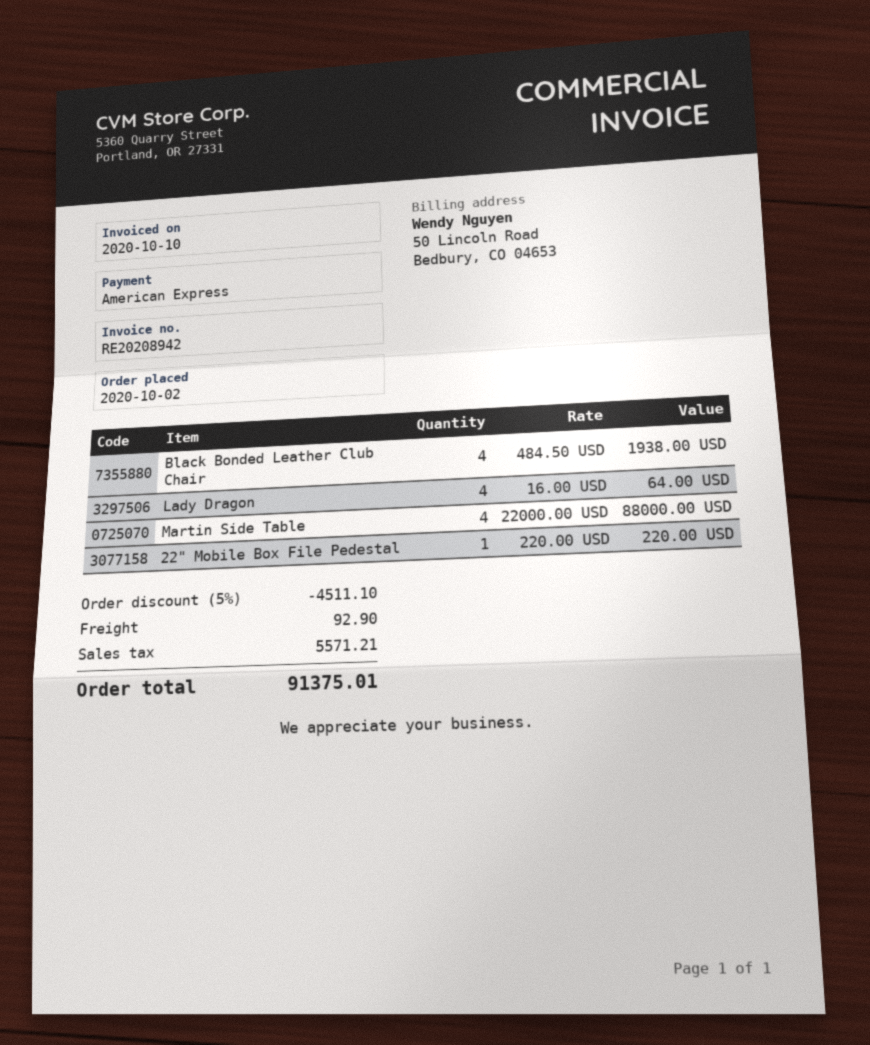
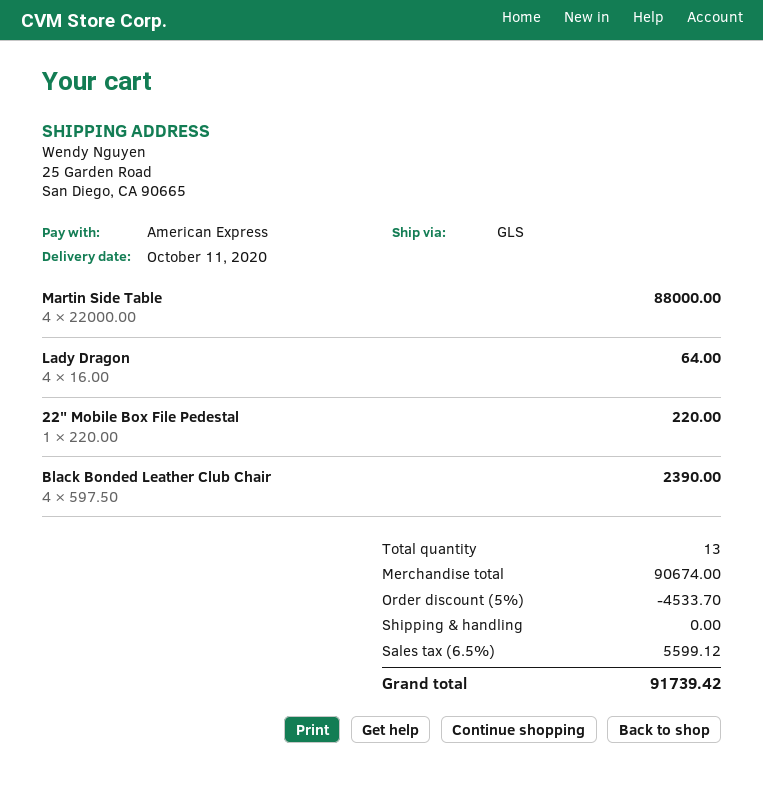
Black Bonded Leather Club Chair: 4 x 484.50 = 1938.00 -> 4 x 597.50 = 2390.00
discount: 5% = 4511.10 -> 5% = 4533.70
shipping: 92.90 -> 0.00
tax: 5571.21 -> 5599.12
total: 91375.01 -> 91739.42

